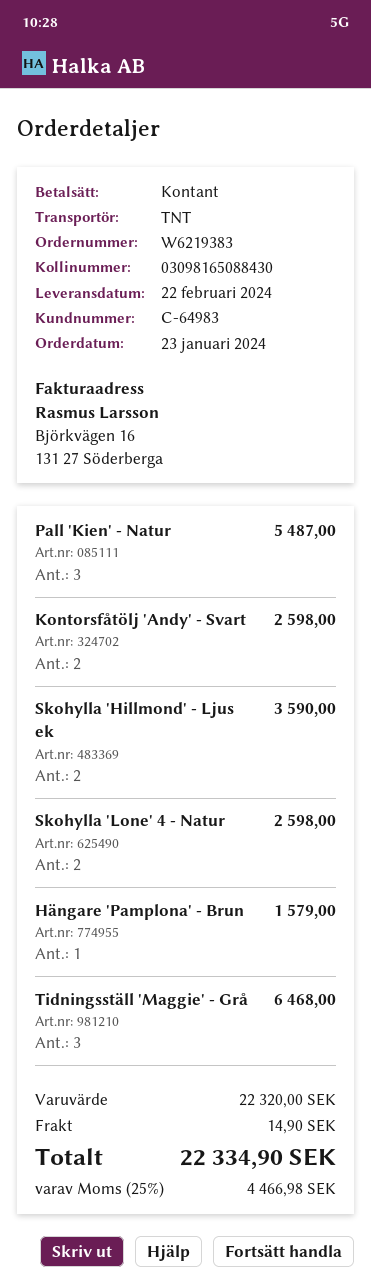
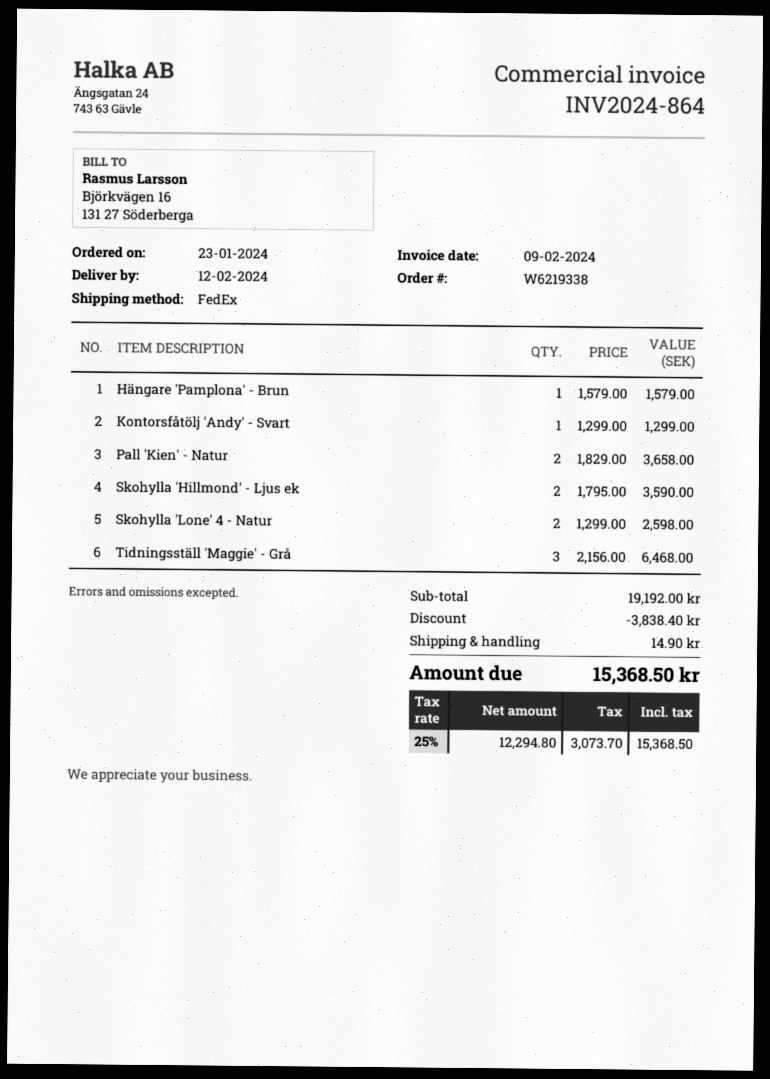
order number: W6219383 -> W6219338
delivery date: 2024-02-22 -> 2024-02-12
shipping method: TNT -> FedEx
Pall 'Kien' - Natur: 3 for 5487.00 -> 2 for 3658.00
Kontorsfåtölj 'Andy' - Svart: 2 for 2598.00 -> 1 for 1299.00
subtotal: 22320.00 -> 19192.00
discount: none -> 3838.40
tax: 25% = 4466.98 -> 25% = 3073.70
total: 22334.90 -> 15368.50

